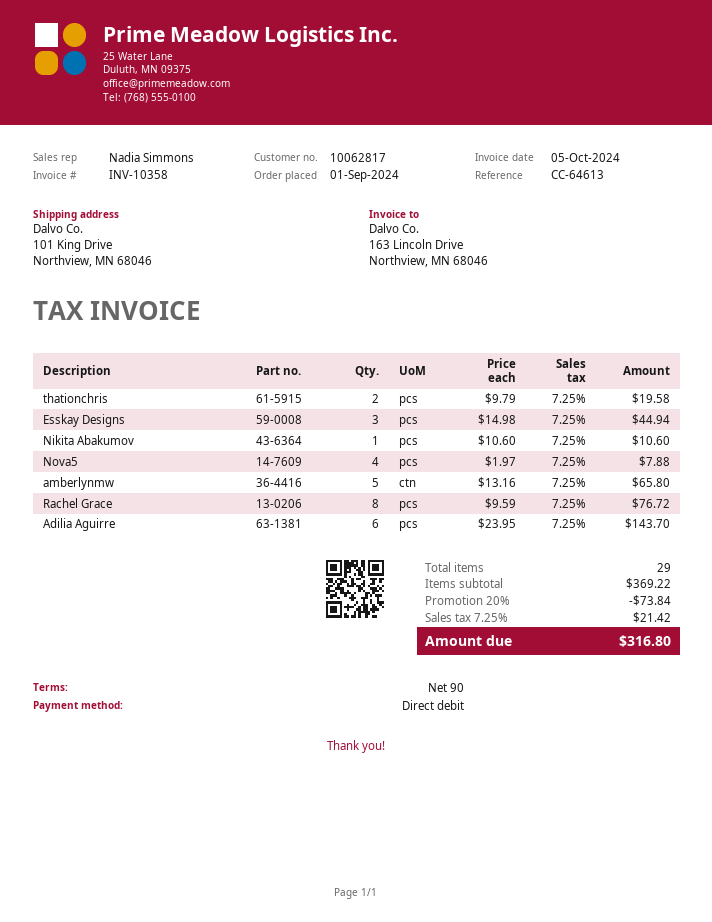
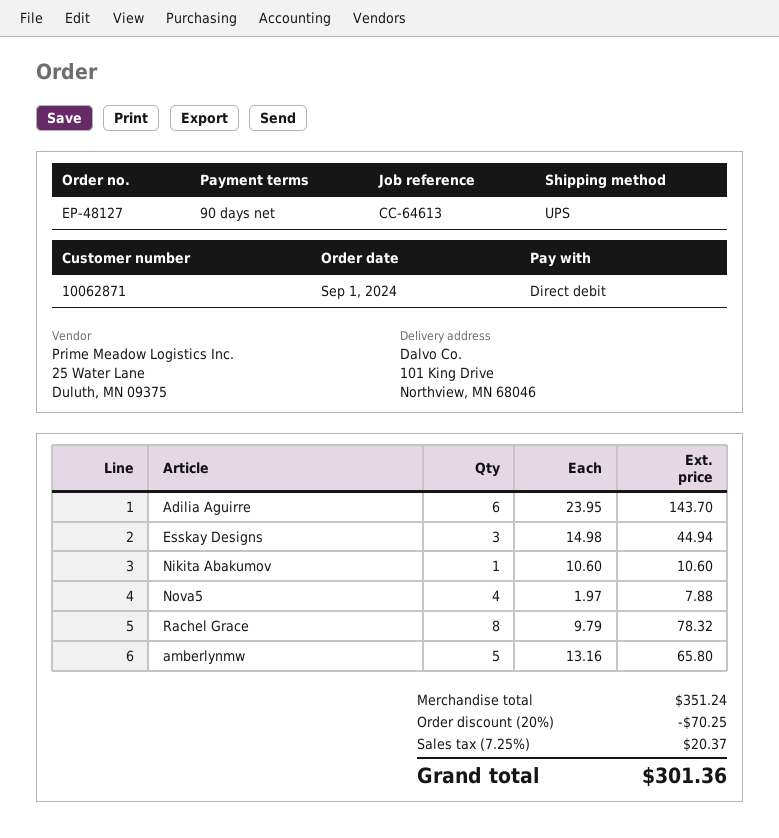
customer number: 10062817 -> 10062871
thationchris: 2 x 9.79 = 19.58 -> none
Rachel Grace: 8 x 9.59 = 76.72 -> 8 x 9.79 = 78.32
subtotal: 369.22 -> 351.24
discount: 20% = 73.84 -> 20% = 70.25
tax: 7.25% = 21.42 -> 7.25% = 20.37
total: 316.80 -> 301.36

